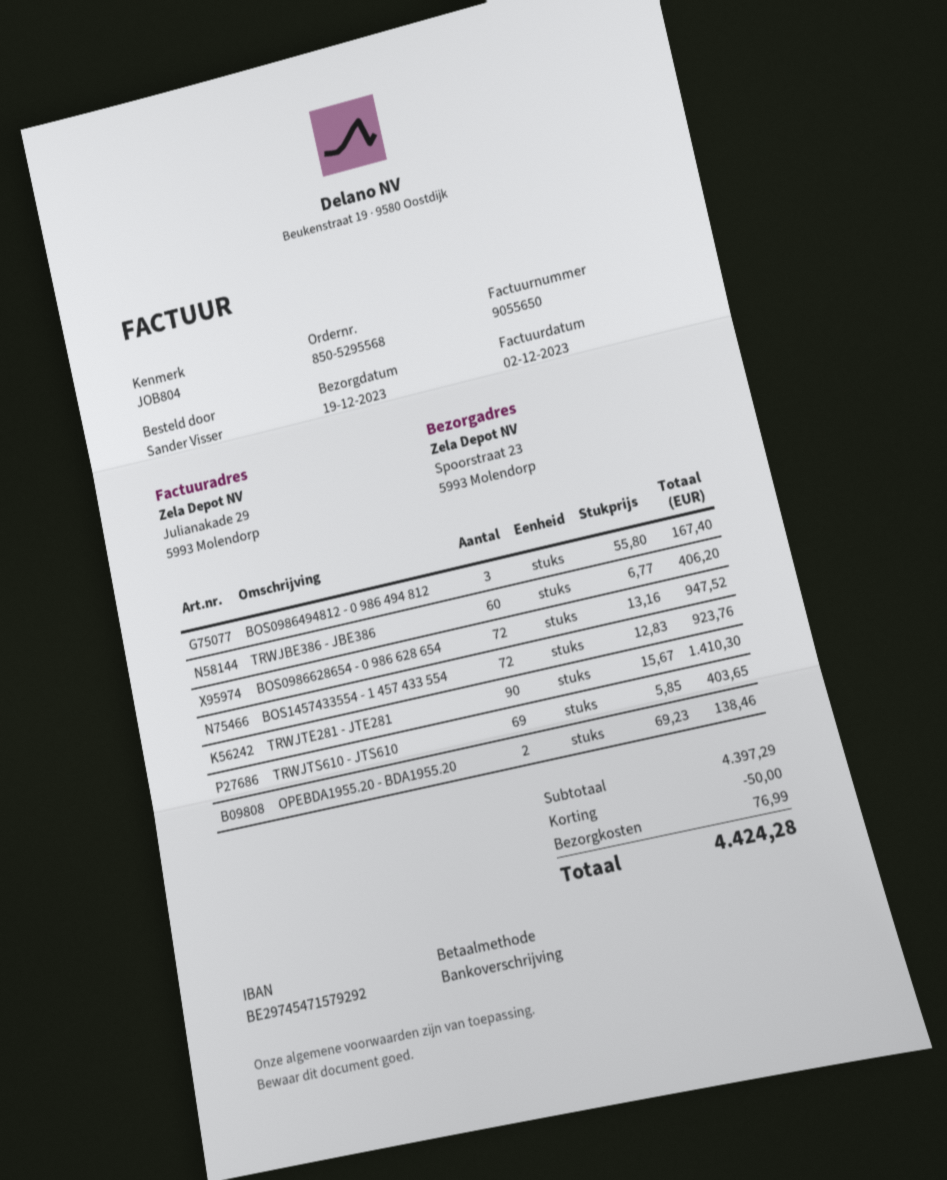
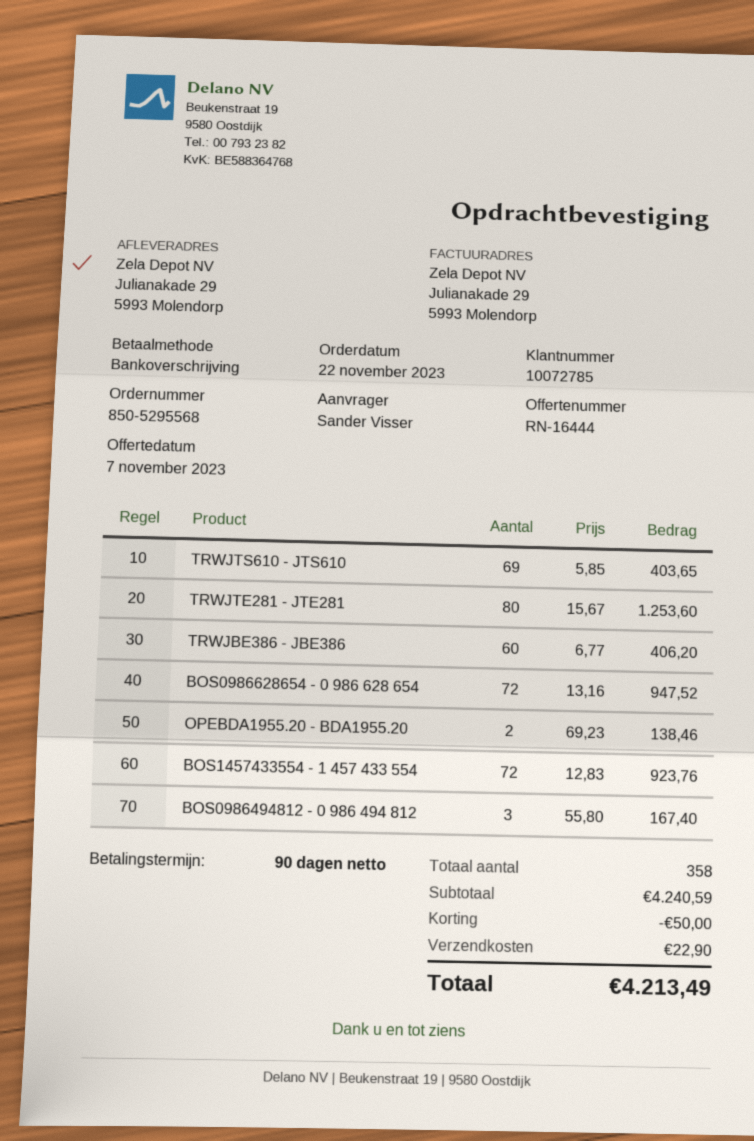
ship to: Spoorstraat 23, 5993 Molendorp -> Julianakade 29, 5993 Molendorp
TRWJTE281 - JTE281: 90 x 15.67 = 1410.30 -> 80 x 15.67 = 1253.60
subtotal: 4397.29 -> 4240.59
shipping: 76.99 -> 22.90
total: 4424.28 -> 4213.49

